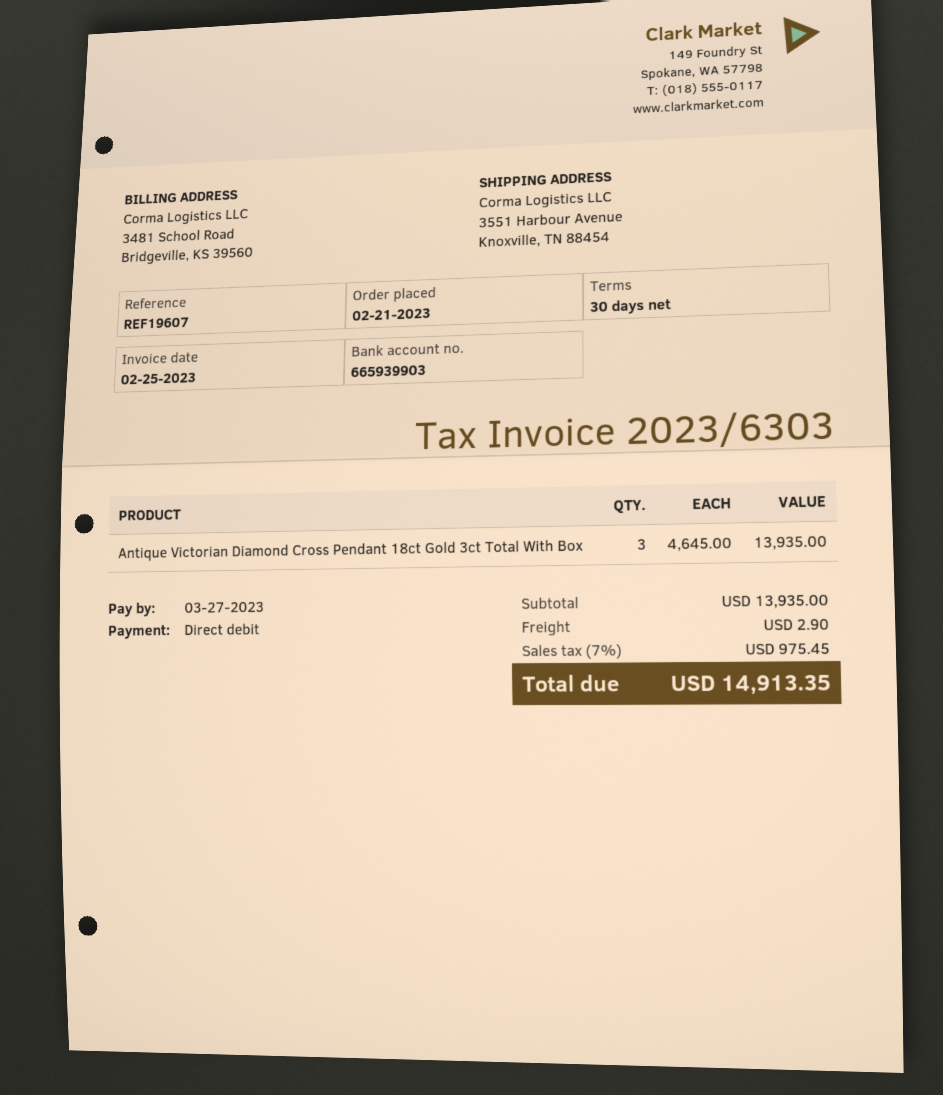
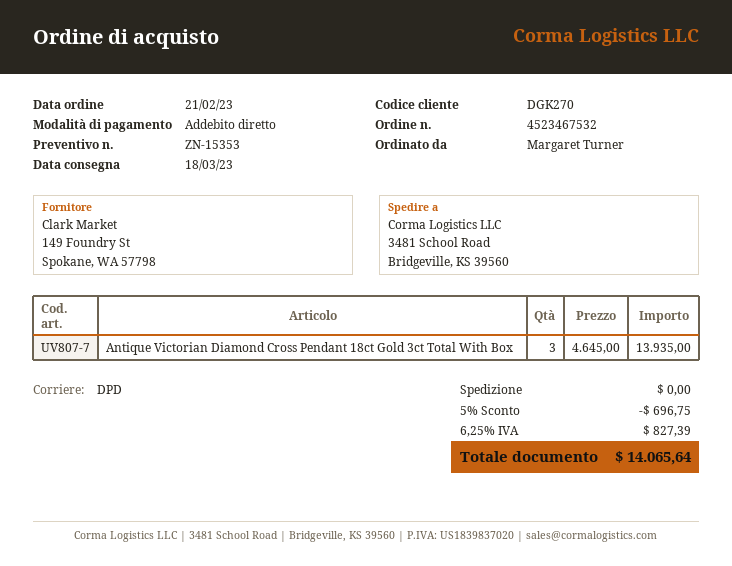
ship to: 3551 Harbour Avenue, Knoxville, TN 88454 -> 3481 School Road, Bridgeville, KS 39560
discount: none -> 5% = 696.75
shipping: 2.90 -> 0.00
tax: 7% = 975.45 -> 6.25% = 827.39
total: 14913.35 -> 14065.64

